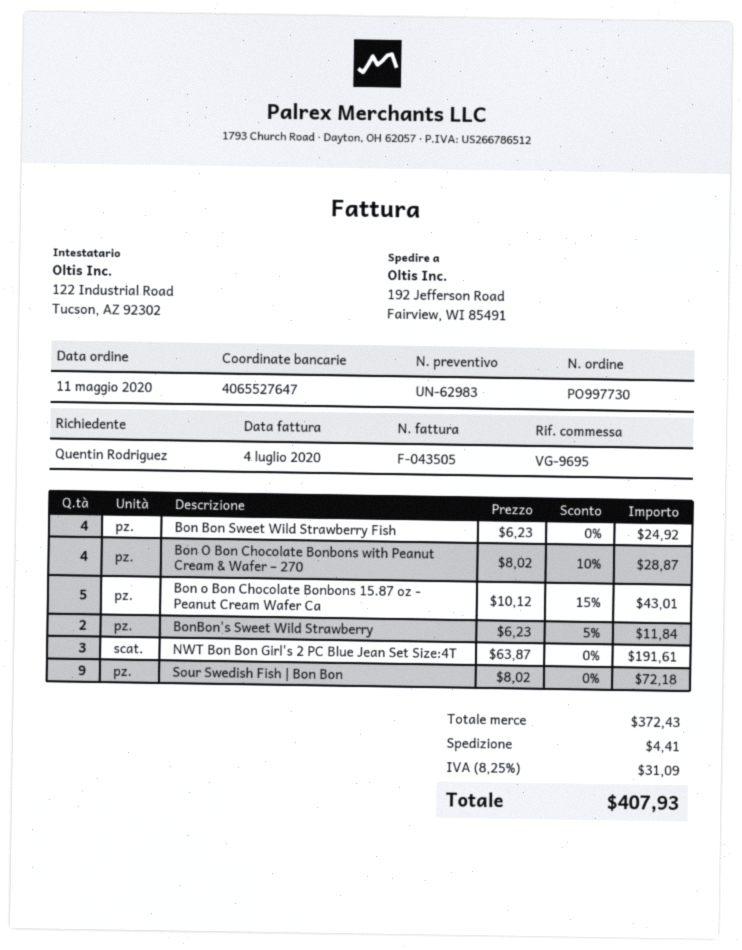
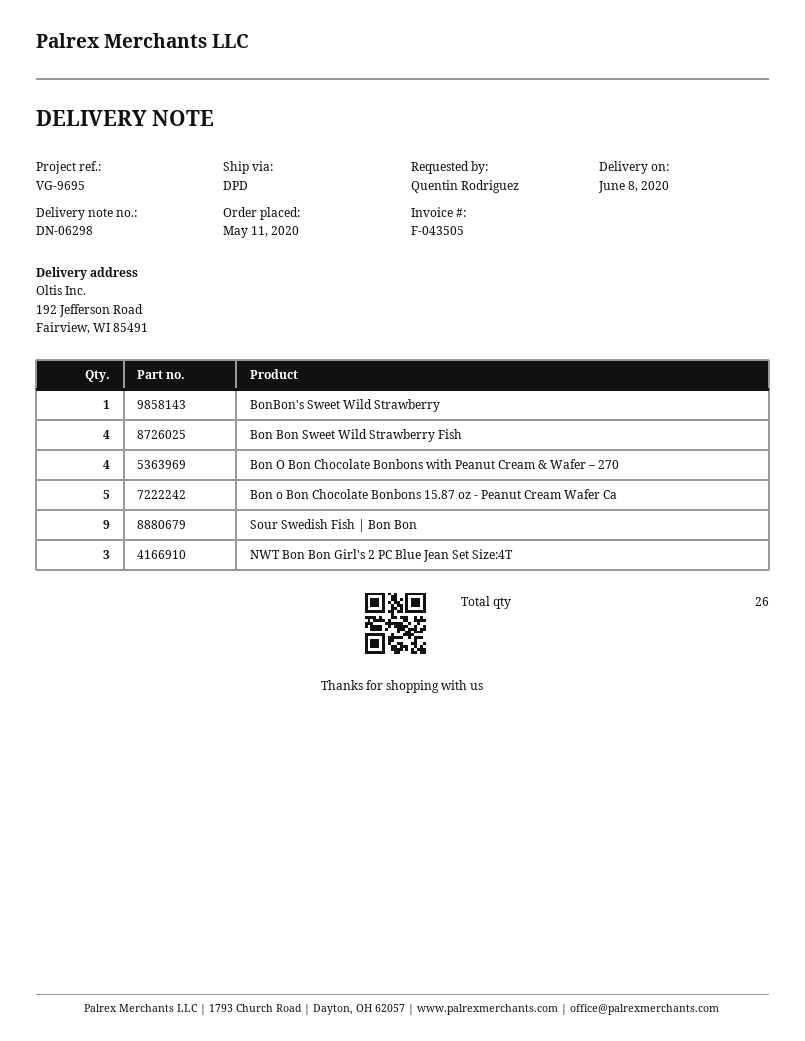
BonBon's Sweet Wild Strawberry: 2 -> 1

